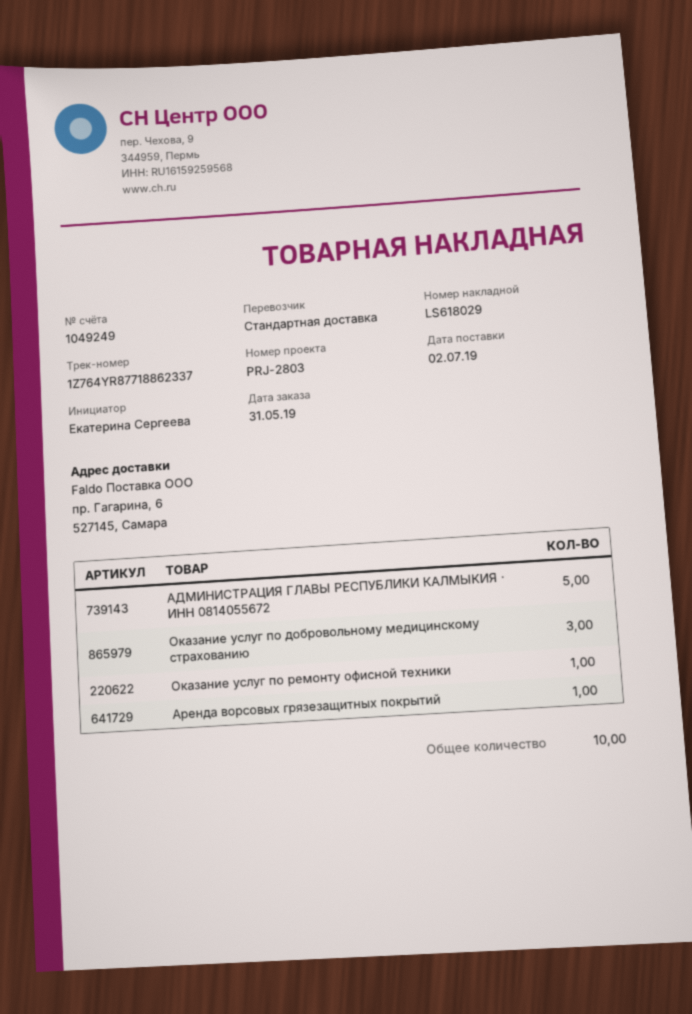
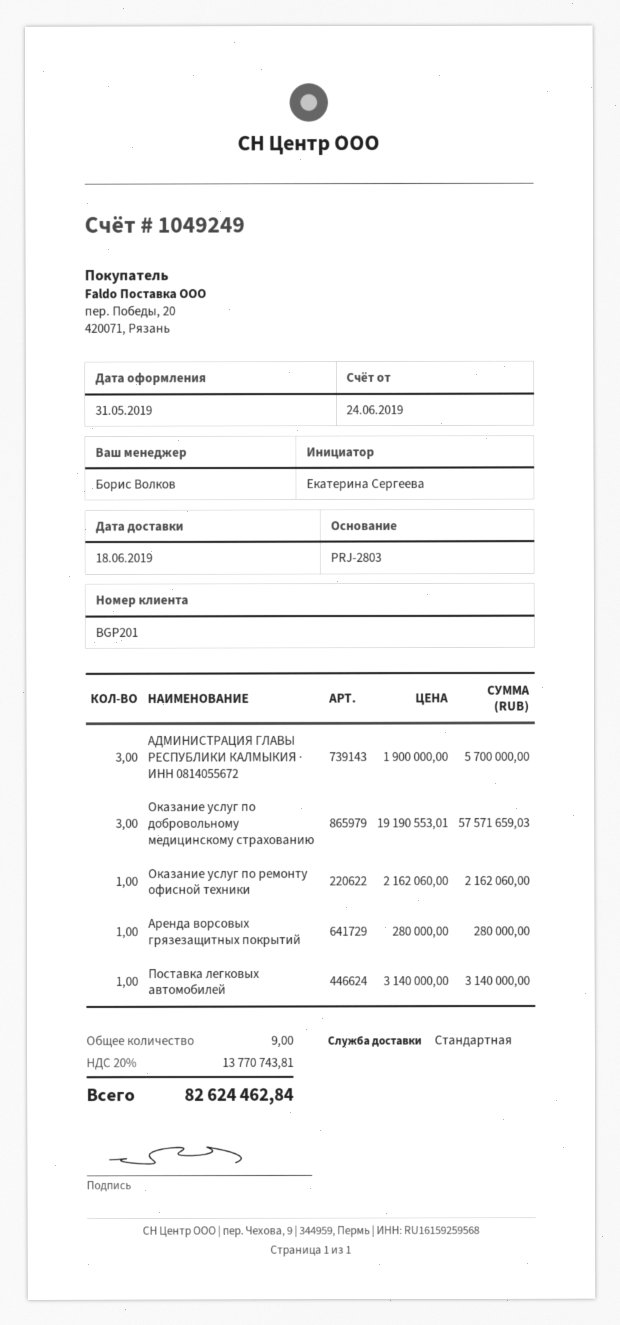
delivery date: 2019-07-02 -> 2019-06-18
АДМИНИСТРАЦИЯ ГЛАВЫ РЕСПУБЛИКИ КАЛМЫКИЯ · ИНН 0814055672: 5 -> 3
Поставка легковых автомобилей: none -> 1
total quantity: 10 -> 9

